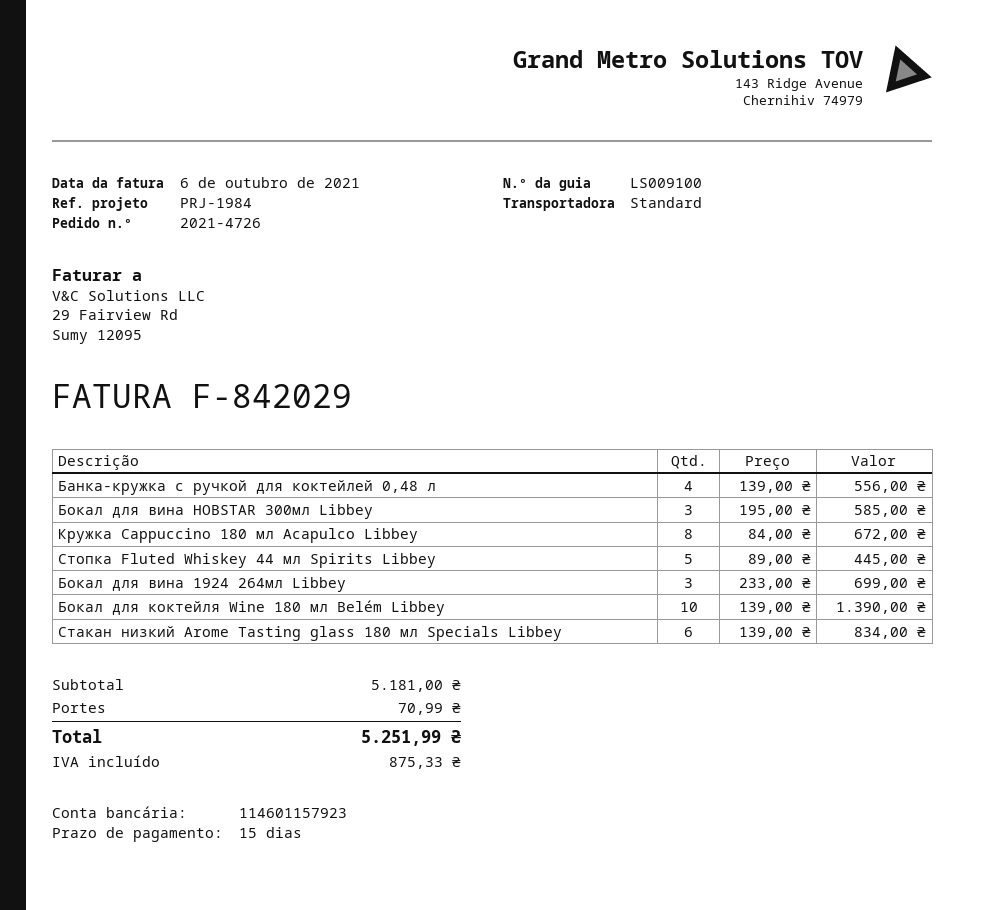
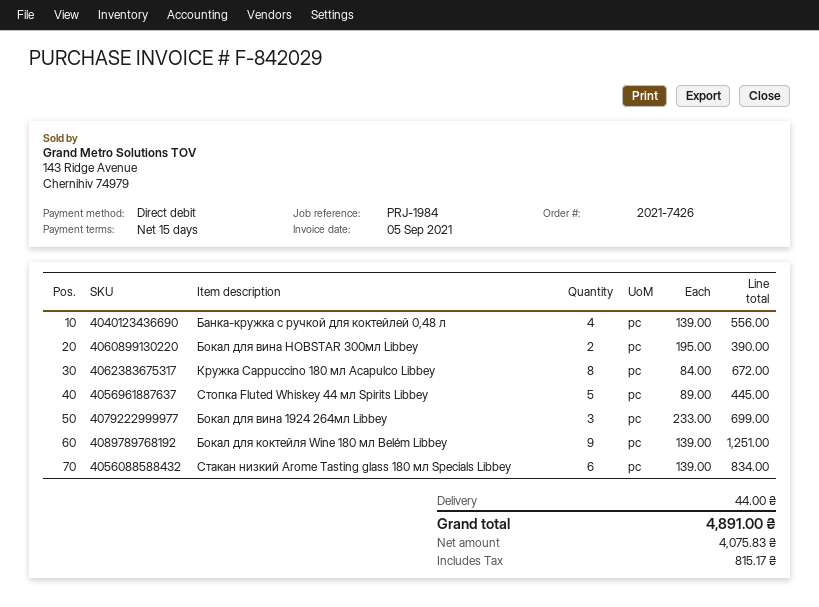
order number: 2021-4726 -> 2021-7426
invoice date: 2021-10-06 -> 2021-09-05
Бокал для вина HOBSTAR 300мл Libbey: 3 x 195.00 = 585.00 -> 2 x 195.00 = 390.00
Бокал для коктейля Wine 180 мл Belém Libbey: 10 x 139.00 = 1390.00 -> 9 x 139.00 = 1251.00
shipping: 70.99 -> 44.00
tax: 875.33 -> 815.17
total: 5251.99 -> 4891.00

